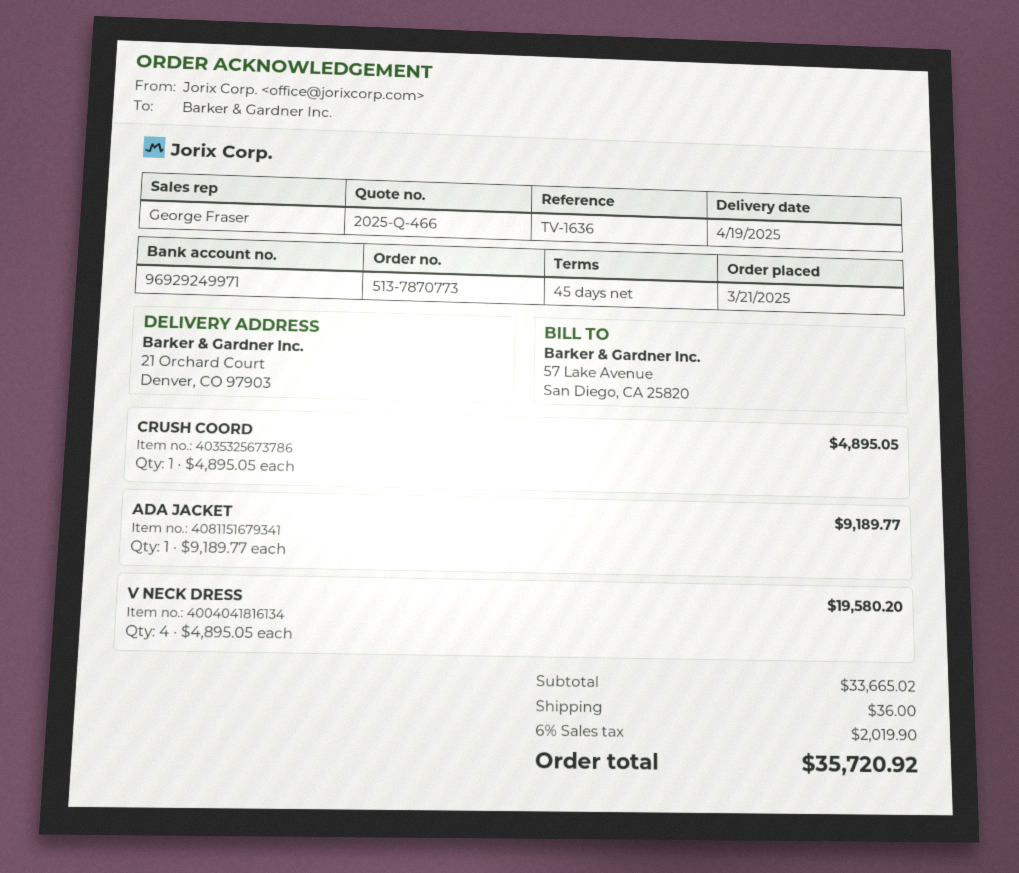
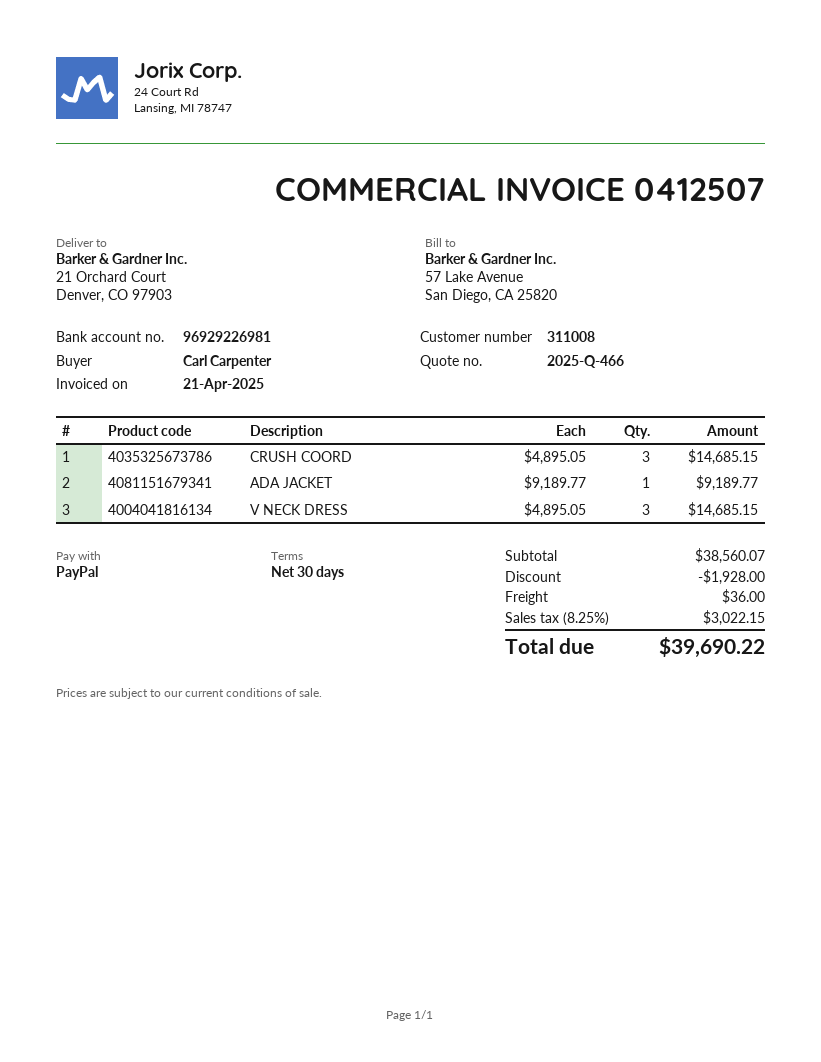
payment terms: 45 days -> 30 days
bank account: 96929249971 -> 96929226981
CRUSH COORD: 1 x 4895.05 = 4895.05 -> 3 x 4895.05 = 14685.15
V NECK DRESS: 4 x 4895.05 = 19580.20 -> 3 x 4895.05 = 14685.15
subtotal: 33665.02 -> 38560.07
discount: none -> 1928.00
tax: 6% = 2019.90 -> 8.25% = 3022.15
total: 35720.92 -> 39690.22

